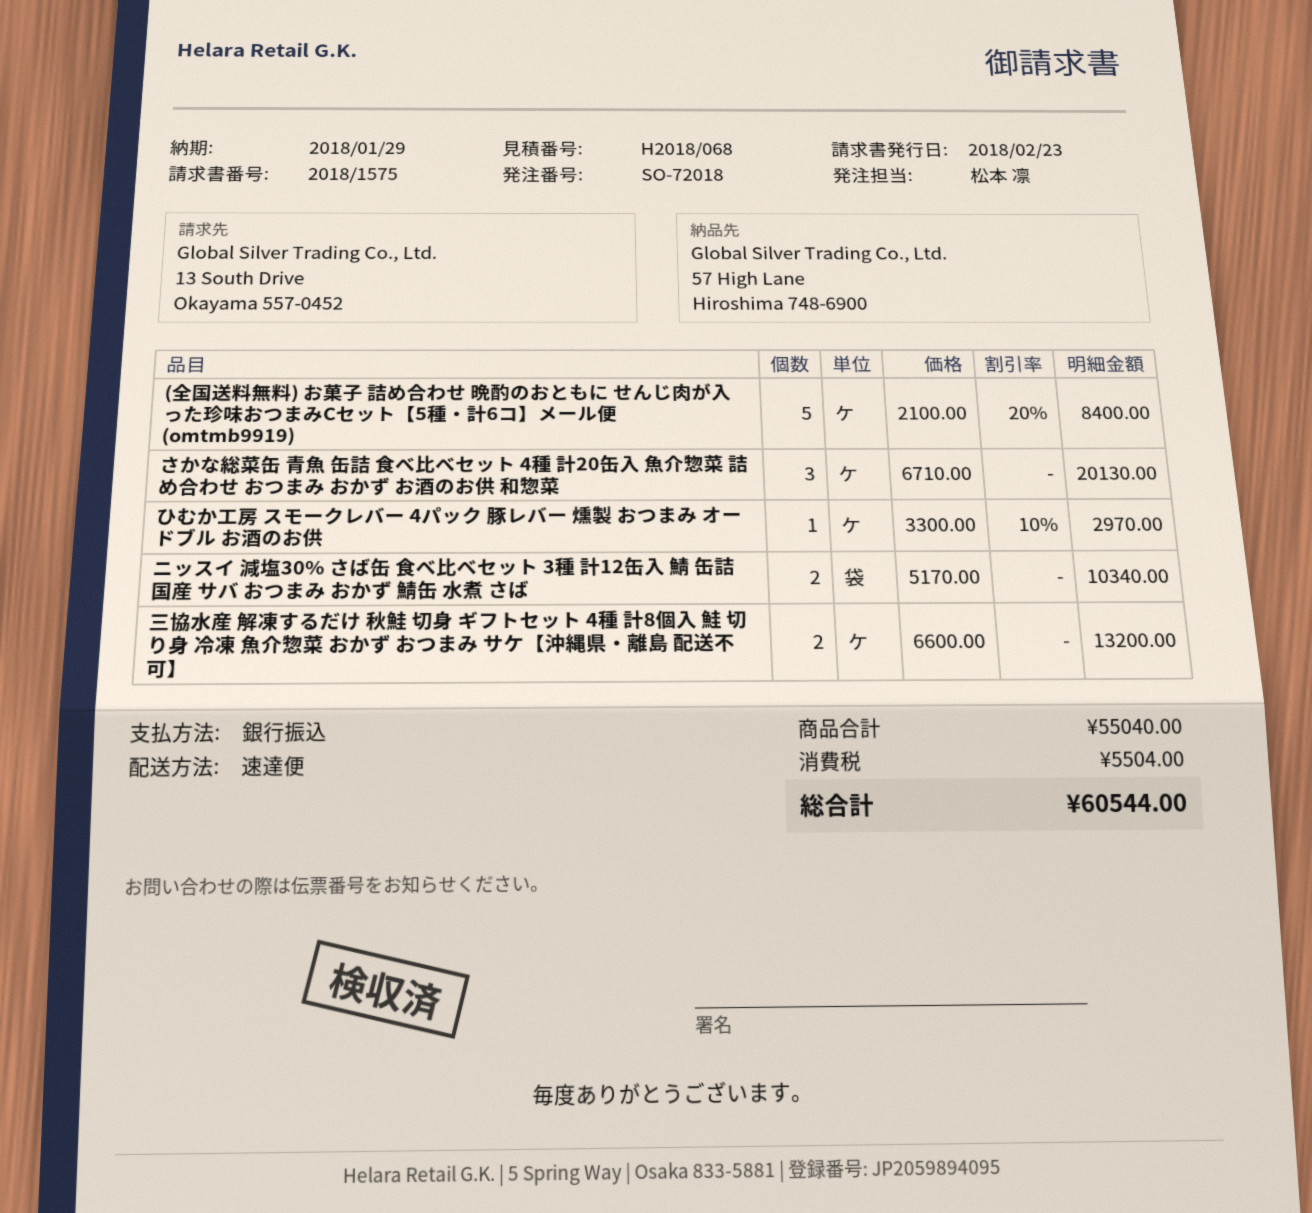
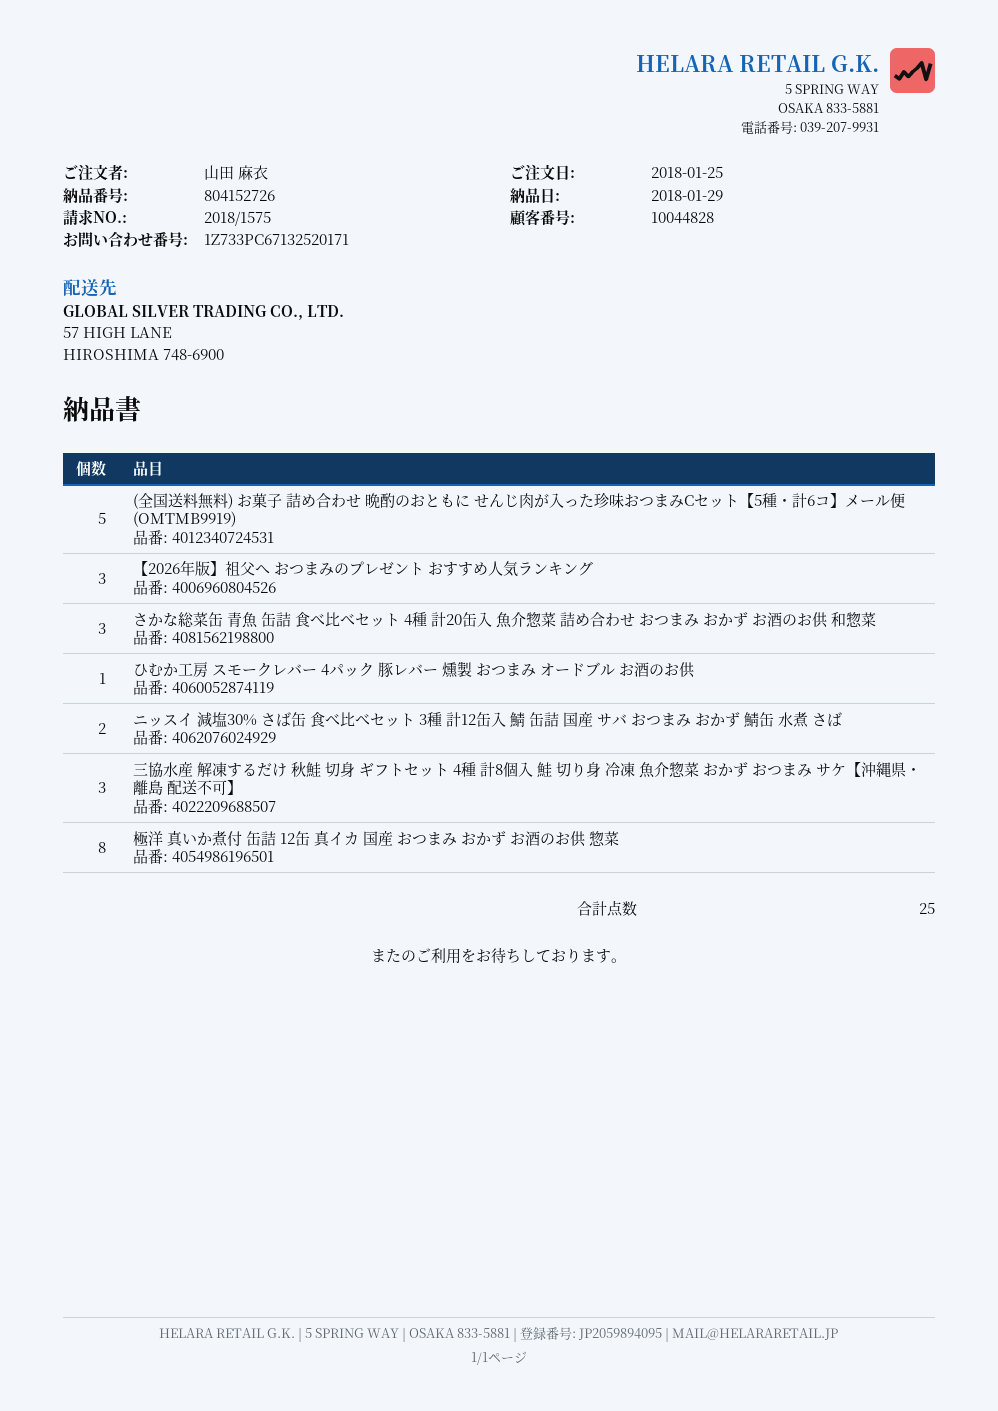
ordered by: 松本 凛 -> 山田 麻衣
三協水産 解凍するだけ 秋鮭 切身 ギフトセット 4種 計8個入 鮭 切り身 冷凍 魚介惣菜 おかず おつまみ サケ【沖縄県・離島 配送不可】: 2 -> 3
【2026年版】祖父へ おつまみのプレゼント おすすめ人気ランキング: none -> 3
極洋 真いか煮付 缶詰 12缶 真イカ 国産 おつまみ おかず お酒のお供 惣菜: none -> 8

